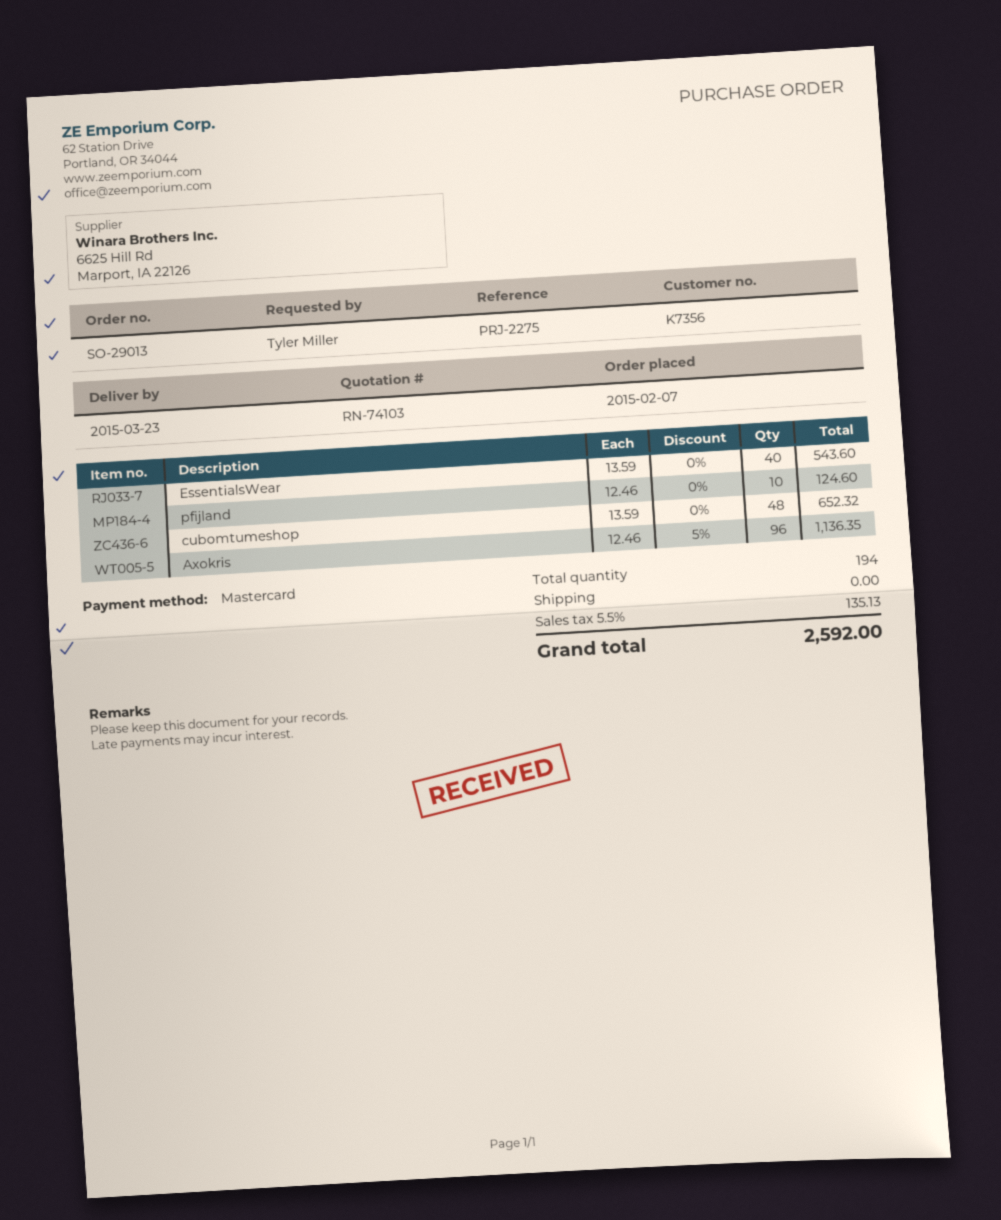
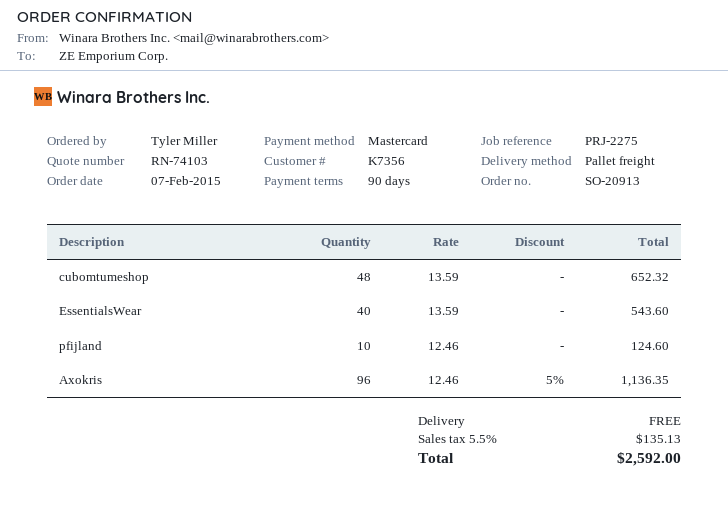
order number: SO-29013 -> SO-20913

